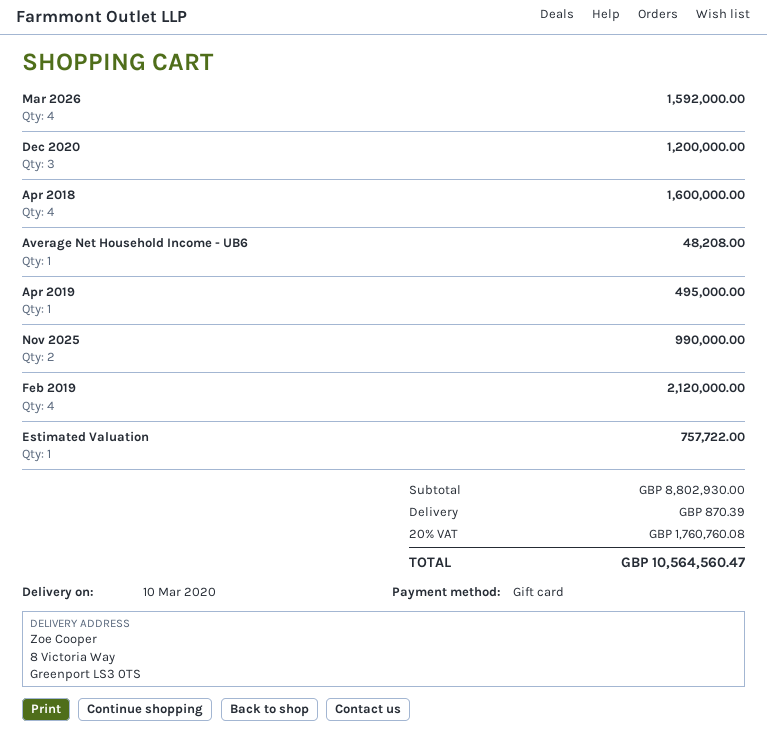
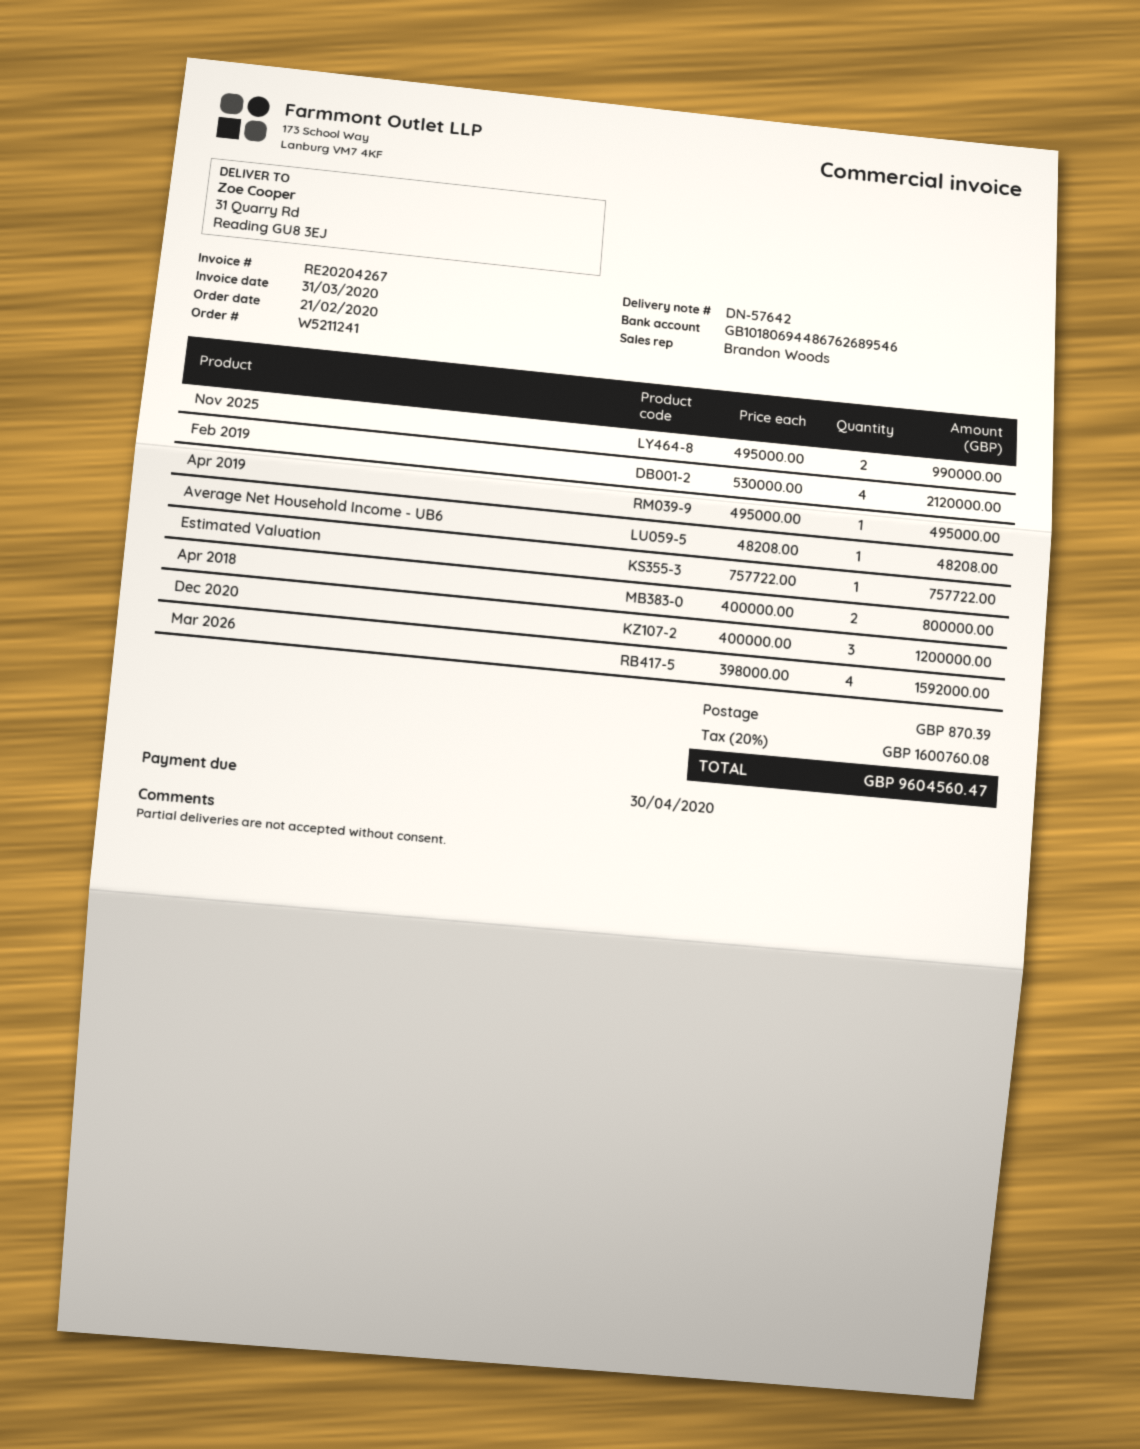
ship to: 8 Victoria Way, Greenport LS3 0TS -> 31 Quarry Rd, Reading GU8 3EJ
Apr 2018: 4 for 1600000.00 -> 2 for 800000.00
tax: 20% = 1760760.08 -> 20% = 1600760.08
total: 10564560.47 -> 9604560.47

